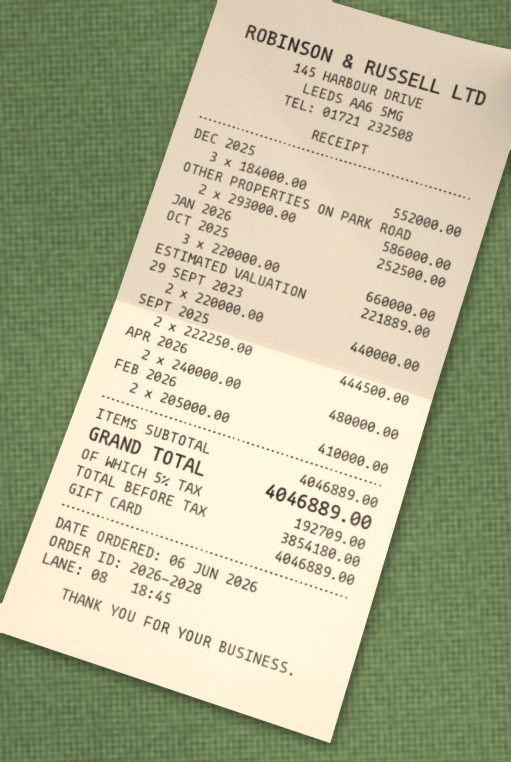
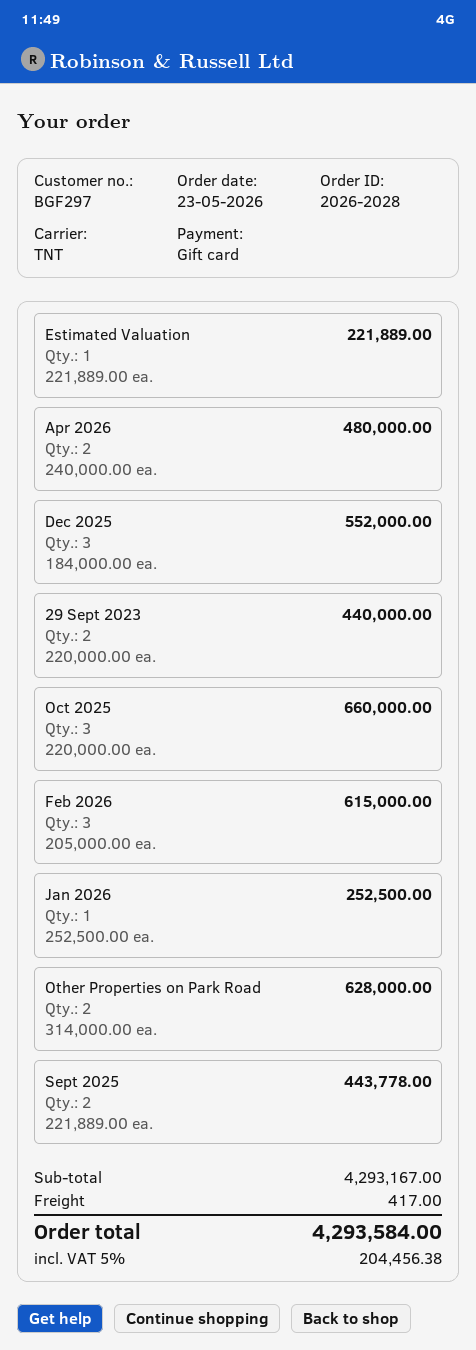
order date: 2026-06-06 -> 2026-05-23
OTHER PROPERTIES ON PARK ROAD: 2 x 293000.00 = 586000.00 -> 2 x 314000.00 = 628000.00
SEPT 2025: 2 x 222250.00 = 444500.00 -> 2 x 221889.00 = 443778.00
FEB 2026: 2 x 205000.00 = 410000.00 -> 3 x 205000.00 = 615000.00
subtotal: 4046889.00 -> 4293167.00
shipping: none -> 417.00
tax: 5% = 192709.00 -> 5% = 204456.38
total: 4046889.00 -> 4293584.00

